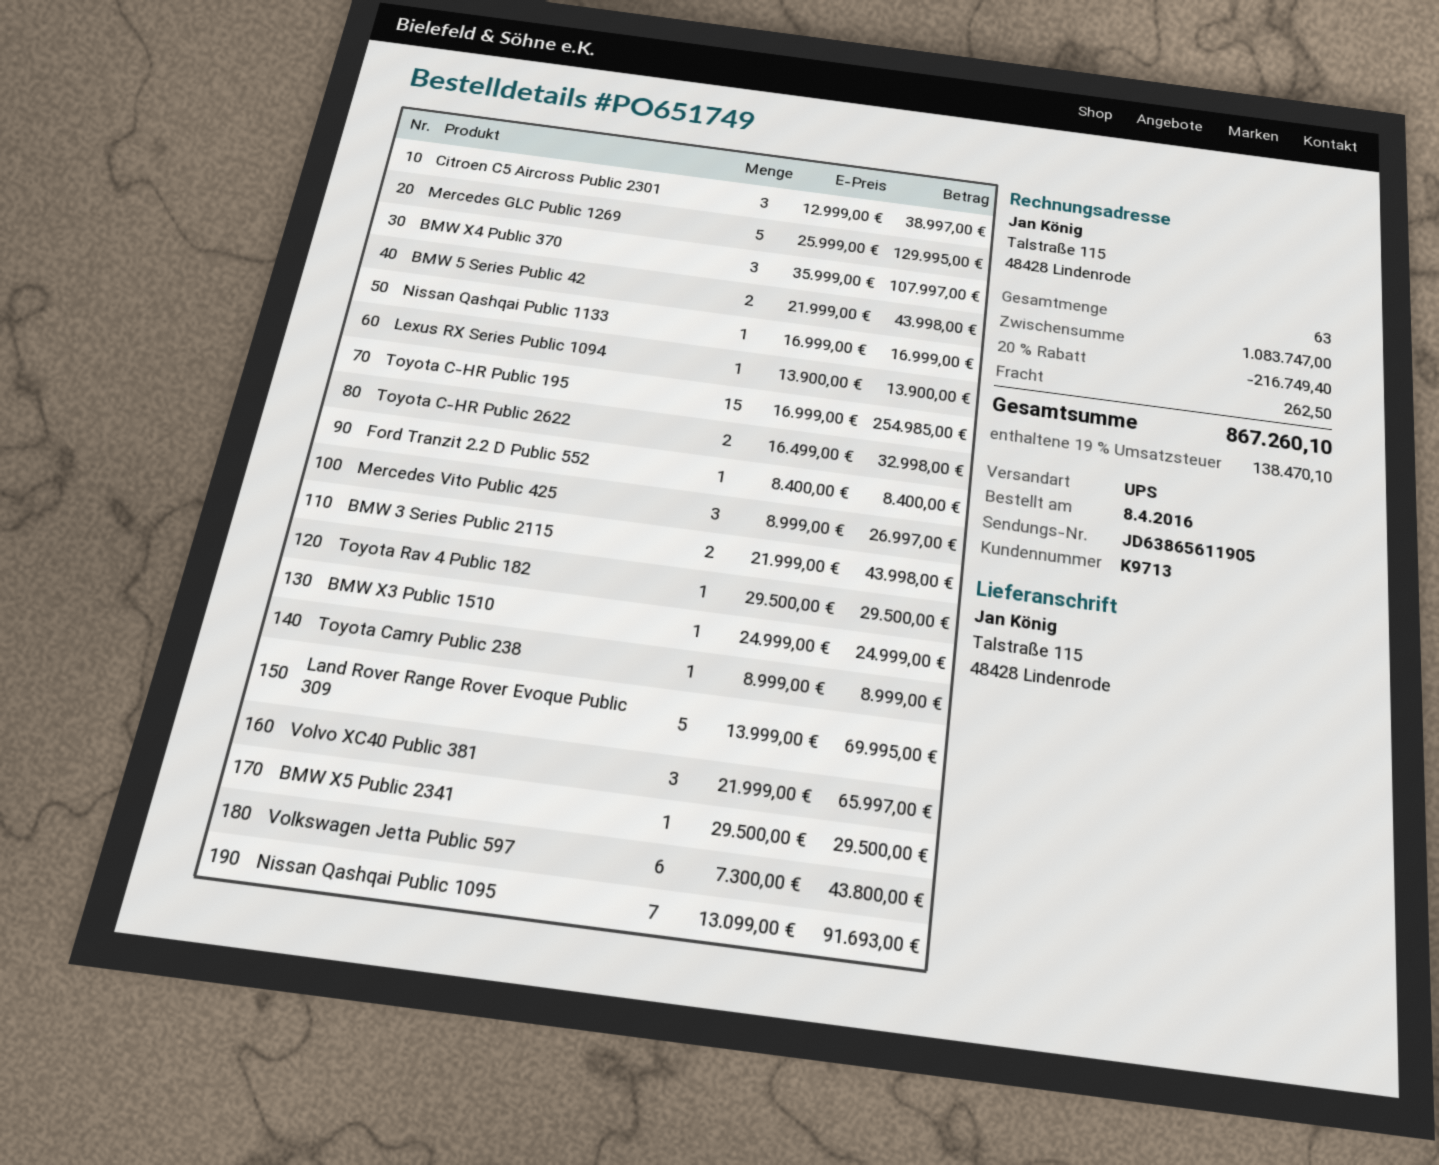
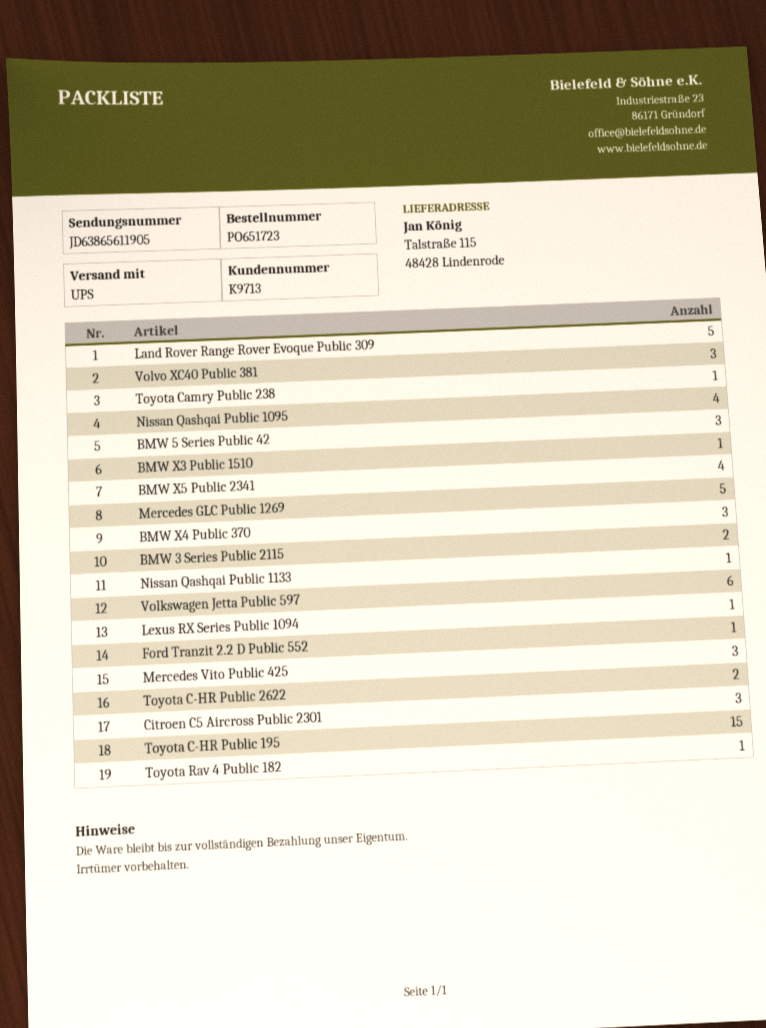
order number: PO651749 -> PO651723
BMW 5 Series Public 42: 2 -> 3
BMW X5 Public 2341: 1 -> 4
Nissan Qashqai Public 1095: 7 -> 4

